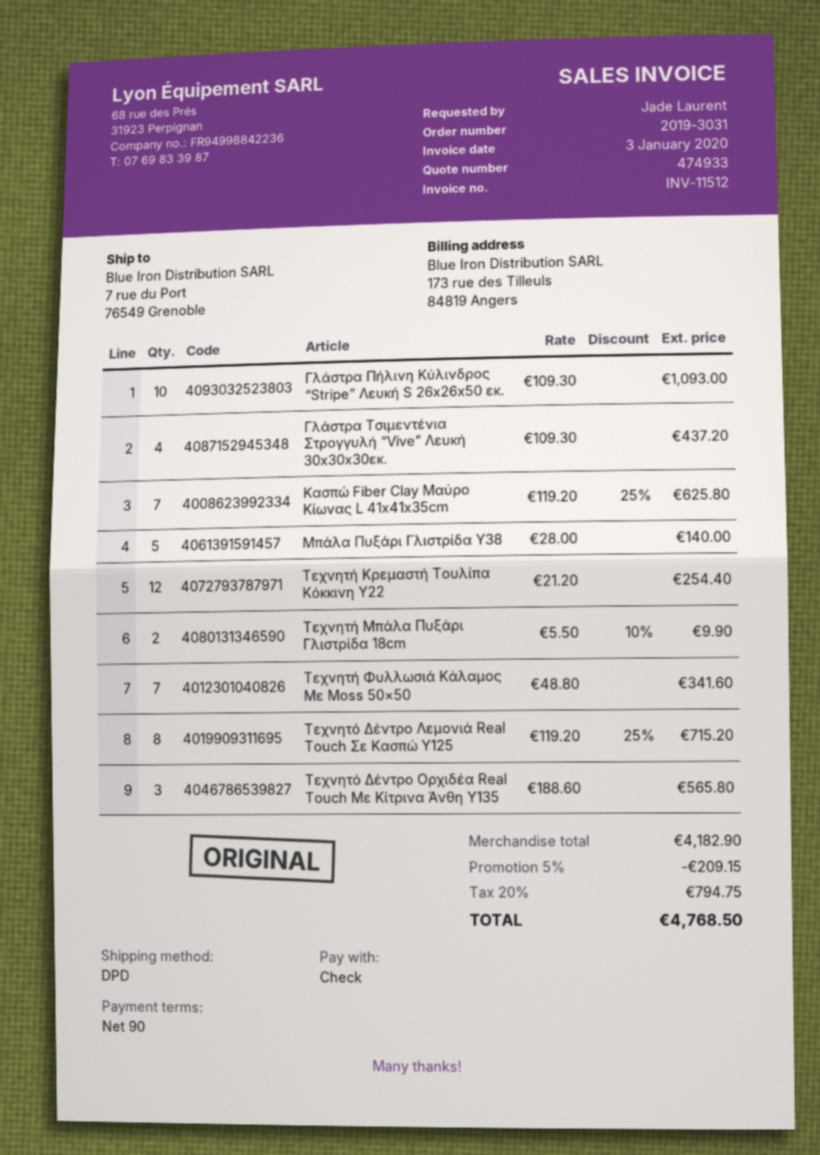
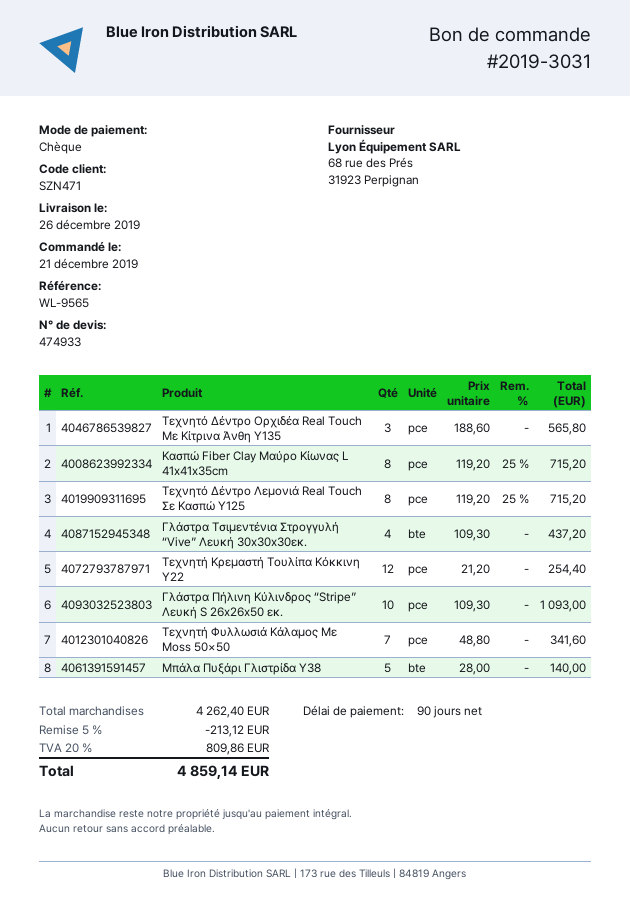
Κασπώ Fiber Clay Μαύρο Κίωνας L 41x41x35cm: 7 x 119.20 - 25% = 625.80 -> 8 x 119.20 - 25% = 715.20
Τεχνητή Μπάλα Πυξάρι Γλιστρίδα 18cm: 2 x 5.50 - 10% = 9.90 -> none
subtotal: 4182.90 -> 4262.40
discount: 5% = 209.15 -> 5% = 213.12
tax: 20% = 794.75 -> 20% = 809.86
total: 4768.50 -> 4859.14

